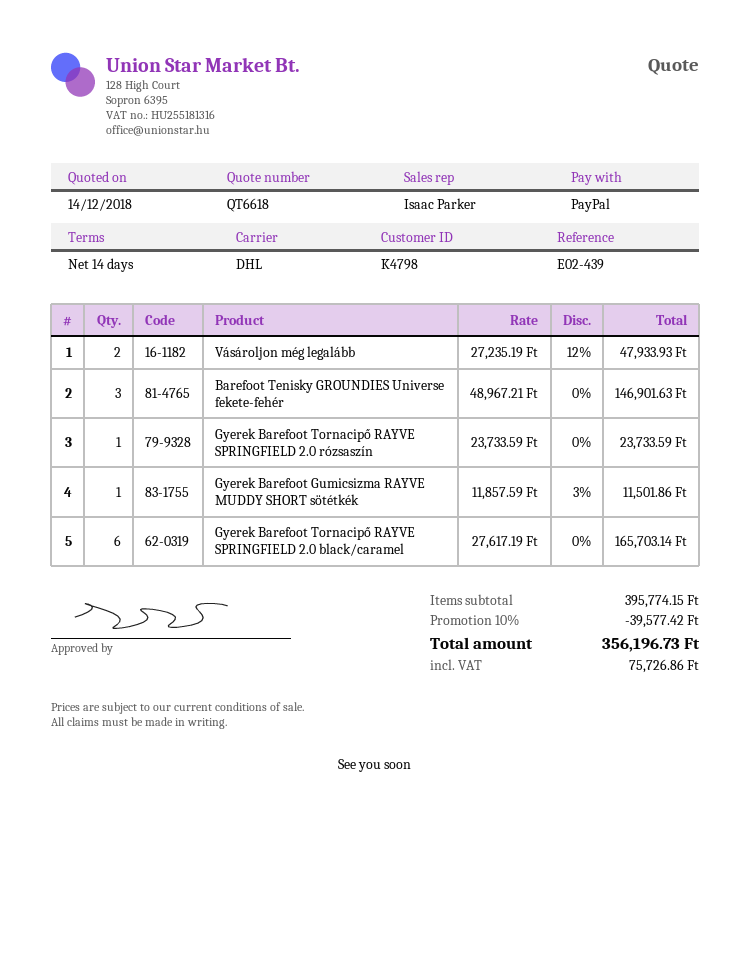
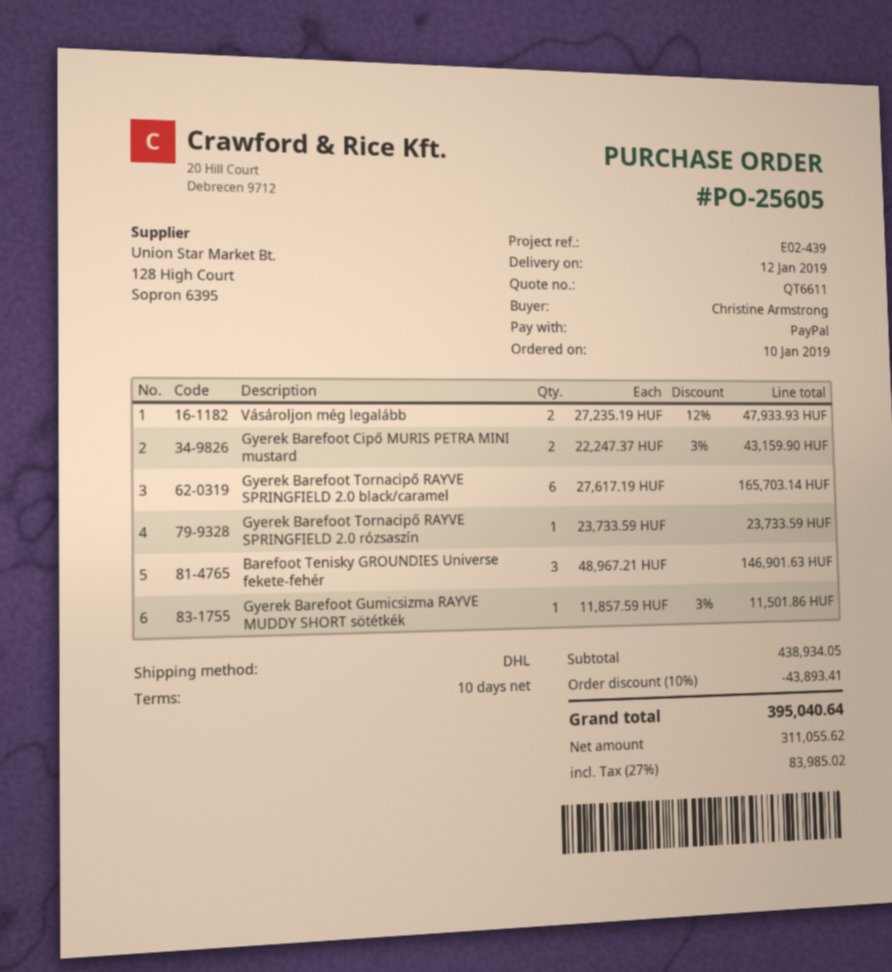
quote number: QT6618 -> QT6611
payment terms: 14 days -> 10 days
Gyerek Barefoot Cipő MURIS PETRA MINI mustard: none -> 2 x 22247.37 - 3% = 43159.90
subtotal: 395774.15 -> 438934.05
discount: 10% = 39577.42 -> 10% = 43893.41
tax: 75726.86 -> 83985.02
total: 356196.73 -> 395040.64

